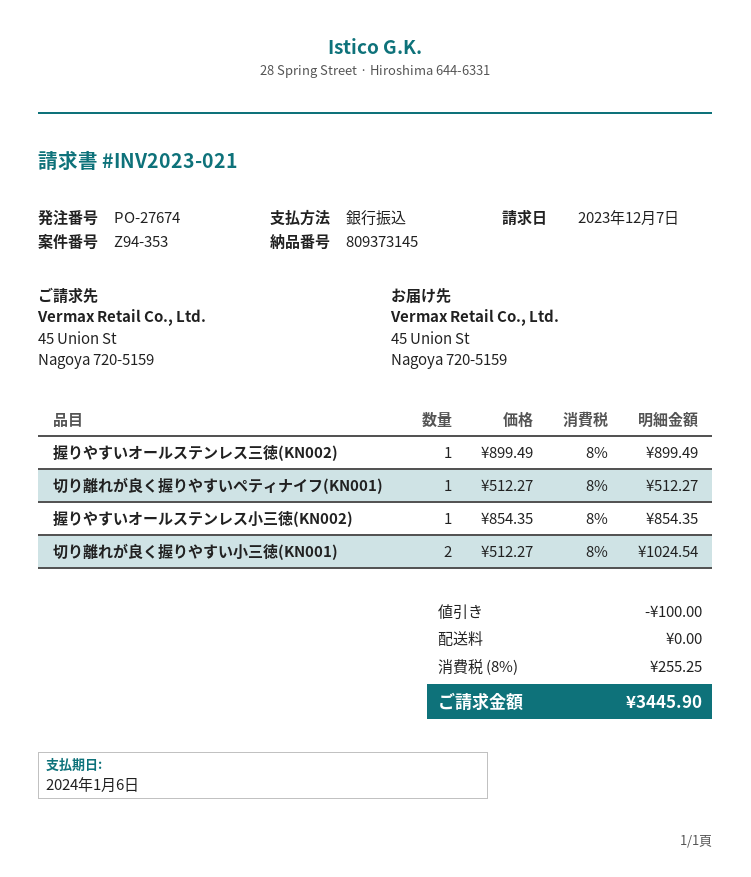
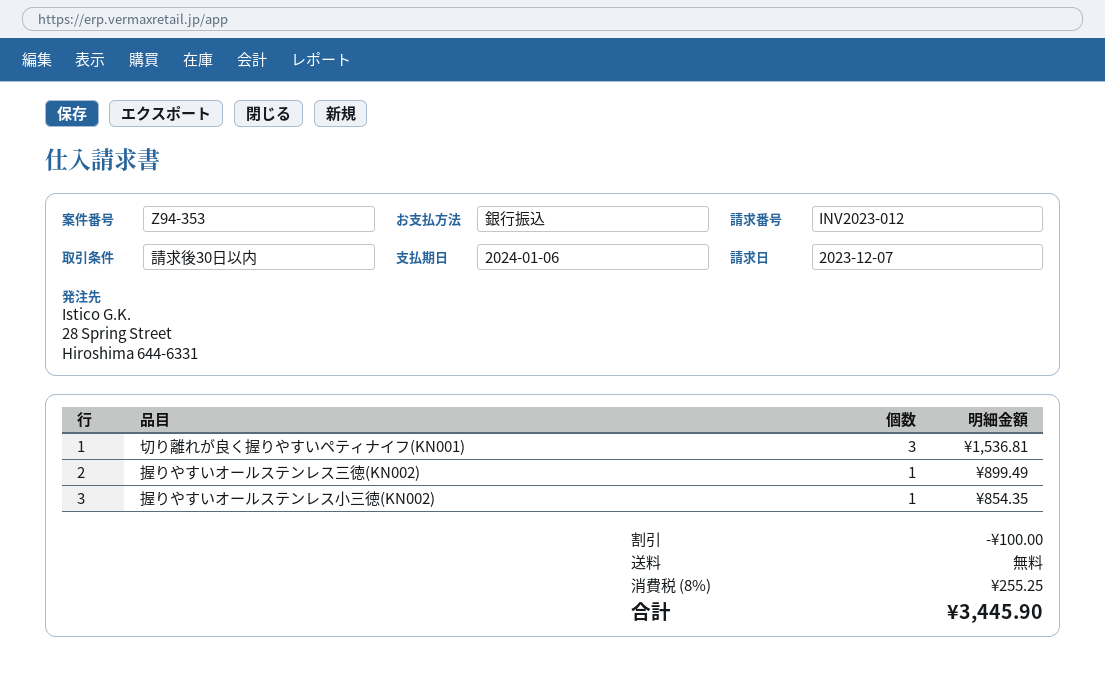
invoice number: INV2023-021 -> INV2023-012
切り離れが良く握りやすいペティナイフ(KN001): 1 for 512.27 -> 3 for 1536.81
切り離れが良く握りやすい小三徳(KN001): 2 for 1024.54 -> none

